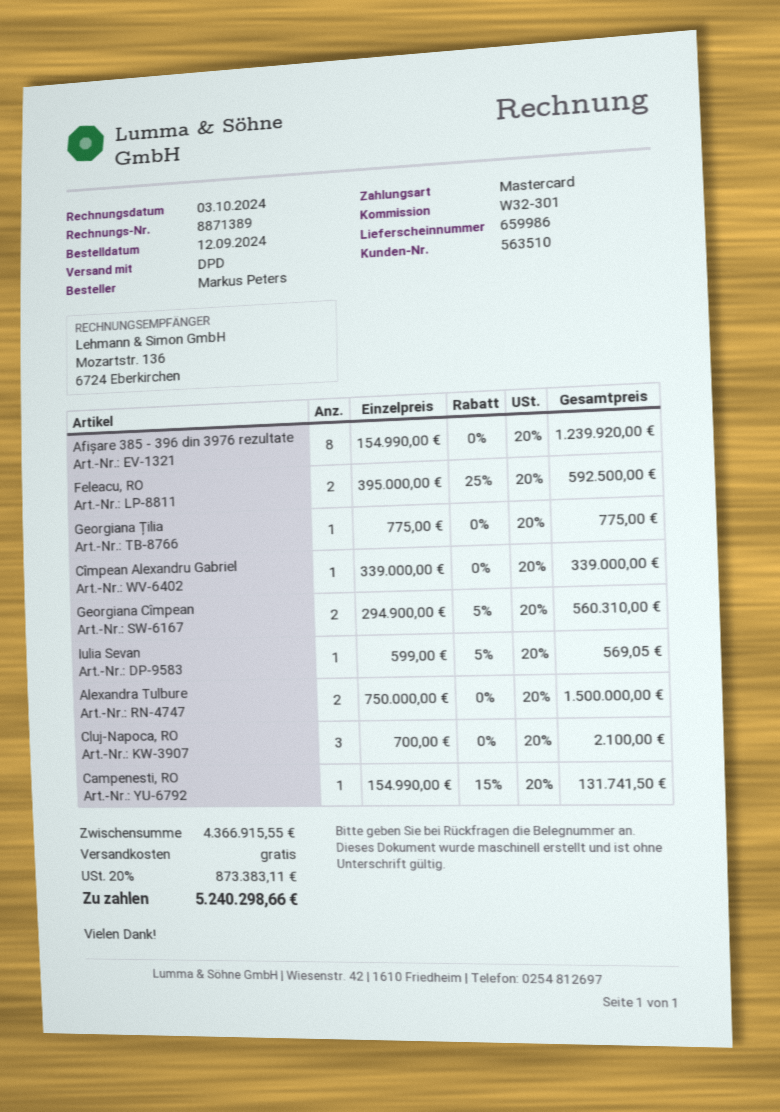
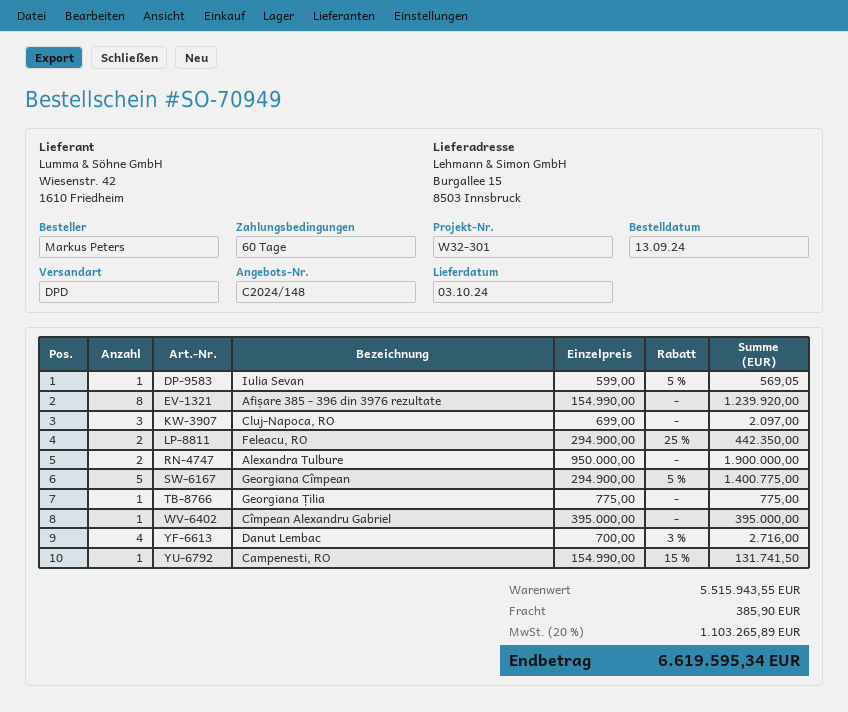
order date: 2024-09-12 -> 2024-09-13
Feleacu, RO: 2 x 395000.00 - 25% = 592500.00 -> 2 x 294900.00 - 25% = 442350.00
Cîmpean Alexandru Gabriel: 1 x 339000.00 = 339000.00 -> 1 x 395000.00 = 395000.00
Georgiana Cîmpean: 2 x 294900.00 - 5% = 560310.00 -> 5 x 294900.00 - 5% = 1400775.00
Alexandra Tulbure: 2 x 750000.00 = 1500000.00 -> 2 x 950000.00 = 1900000.00
Cluj-Napoca, RO: 3 x 700.00 = 2100.00 -> 3 x 699.00 = 2097.00
Danut Lembac: none -> 4 x 700.00 - 3% = 2716.00
subtotal: 4366915.55 -> 5515943.55
shipping: 0.00 -> 385.90
tax: 20% = 873383.11 -> 20% = 1103265.89
total: 5240298.66 -> 6619595.34

